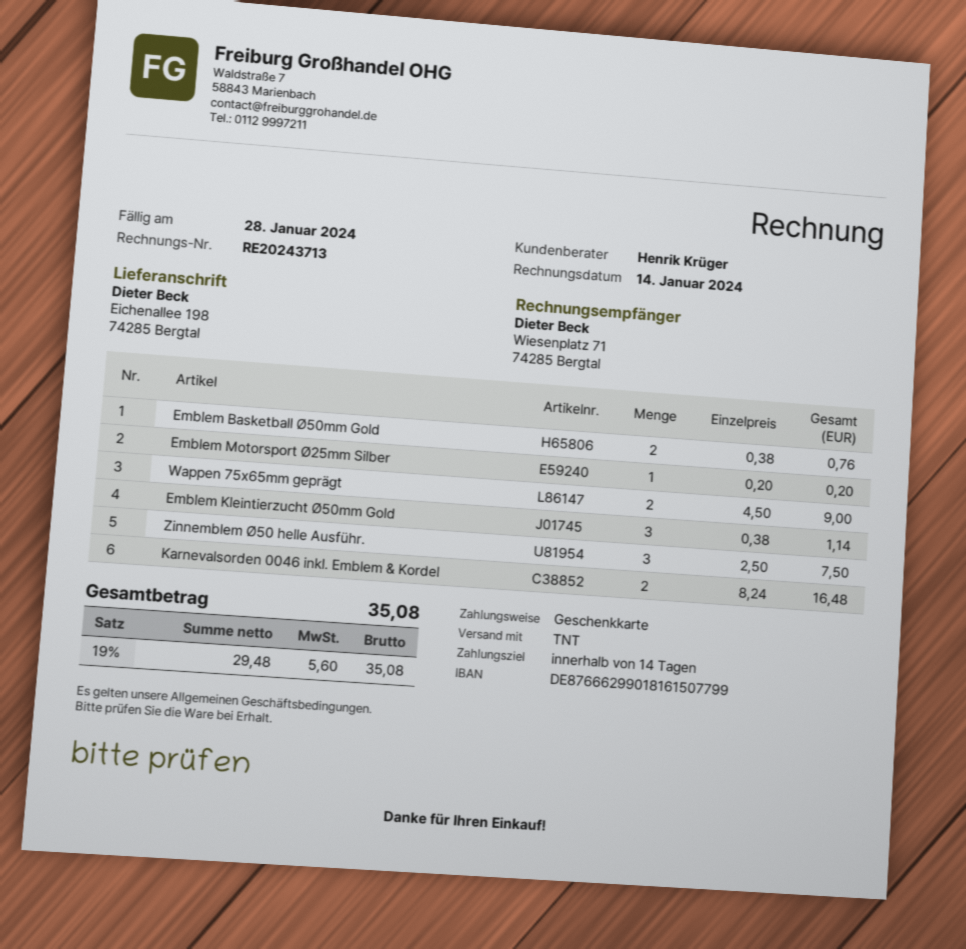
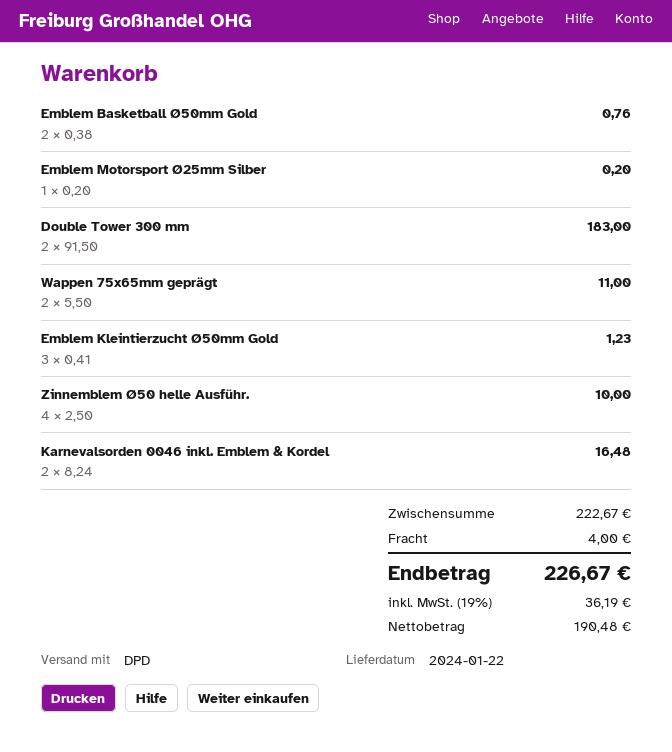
shipping method: TNT -> DPD
Wappen 75x65mm geprägt: 2 x 4.50 = 9.00 -> 2 x 5.50 = 11.00
Emblem Kleintierzucht Ø50mm Gold: 3 x 0.38 = 1.14 -> 3 x 0.41 = 1.23
Zinnemblem Ø50 helle Ausführ.: 3 x 2.50 = 7.50 -> 4 x 2.50 = 10.00
Double Tower 300 mm: none -> 2 x 91.50 = 183.00
shipping: none -> 4.00
net: 29.48 -> 190.48
tax: 19% = 5.60 -> 19% = 36.19
total: 35.08 -> 226.67

